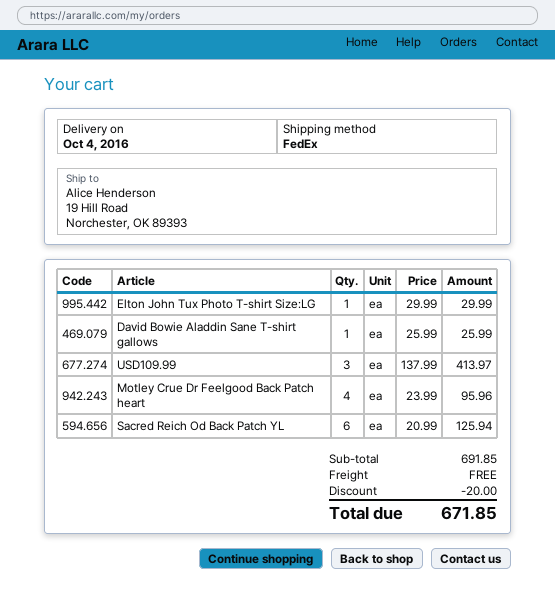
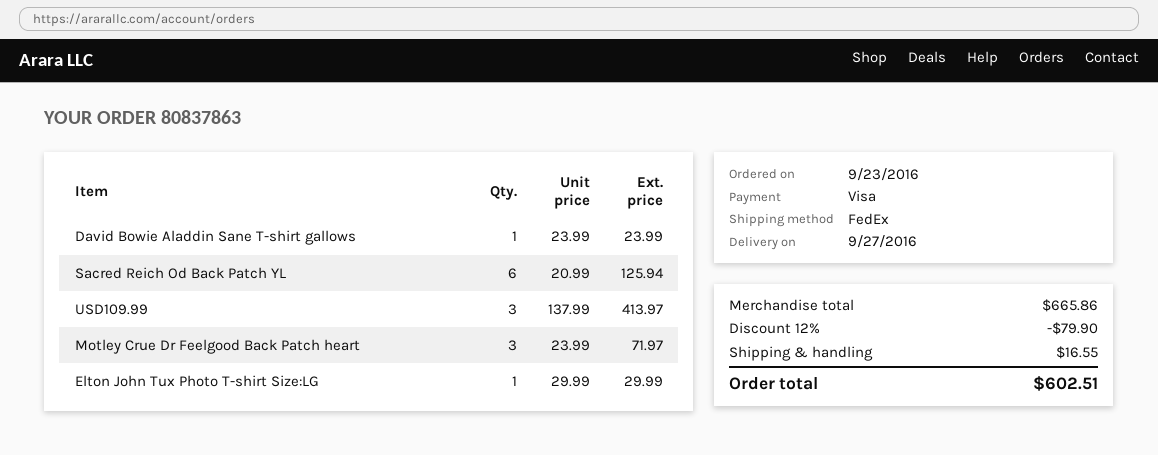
delivery date: 2016-10-04 -> 2016-09-27
David Bowie Aladdin Sane T-shirt gallows: 1 x 25.99 = 25.99 -> 1 x 23.99 = 23.99
Motley Crue Dr Feelgood Back Patch heart: 4 x 23.99 = 95.96 -> 3 x 23.99 = 71.97
subtotal: 691.85 -> 665.86
discount: 20.00 -> 79.90
shipping: 0.00 -> 16.55
total: 671.85 -> 602.51

